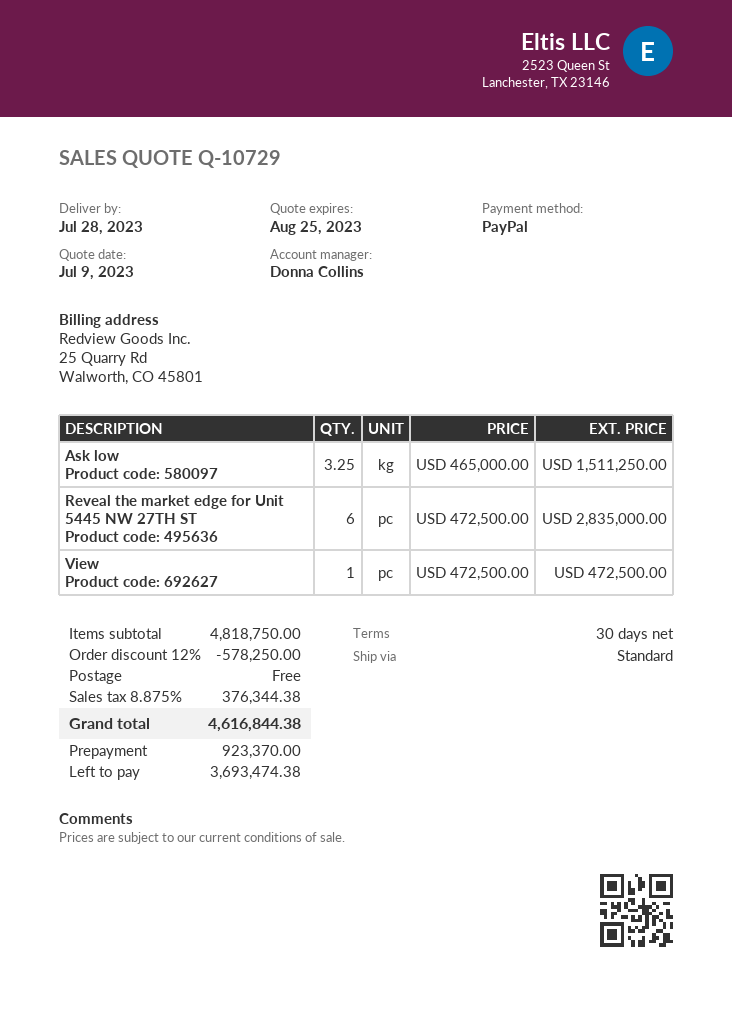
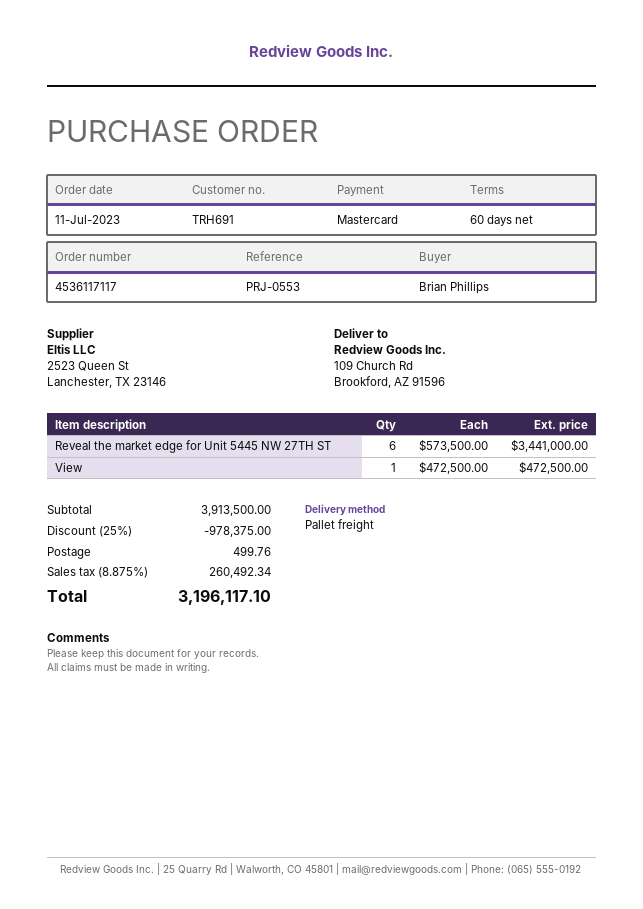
payment terms: 30 days -> 60 days
payment method: PayPal -> Mastercard
shipping method: standard -> pallet freight
Ask low: 3.25 x 465000.00 = 1511250.00 -> none
Reveal the market edge for Unit 5445 NW 27TH ST: 6 x 472500.00 = 2835000.00 -> 6 x 573500.00 = 3441000.00
subtotal: 4818750.00 -> 3913500.00
discount: 12% = 578250.00 -> 25% = 978375.00
shipping: 0.00 -> 499.76
tax: 8.875% = 376344.38 -> 8.875% = 260492.34
total: 4616844.38 -> 3196117.10

